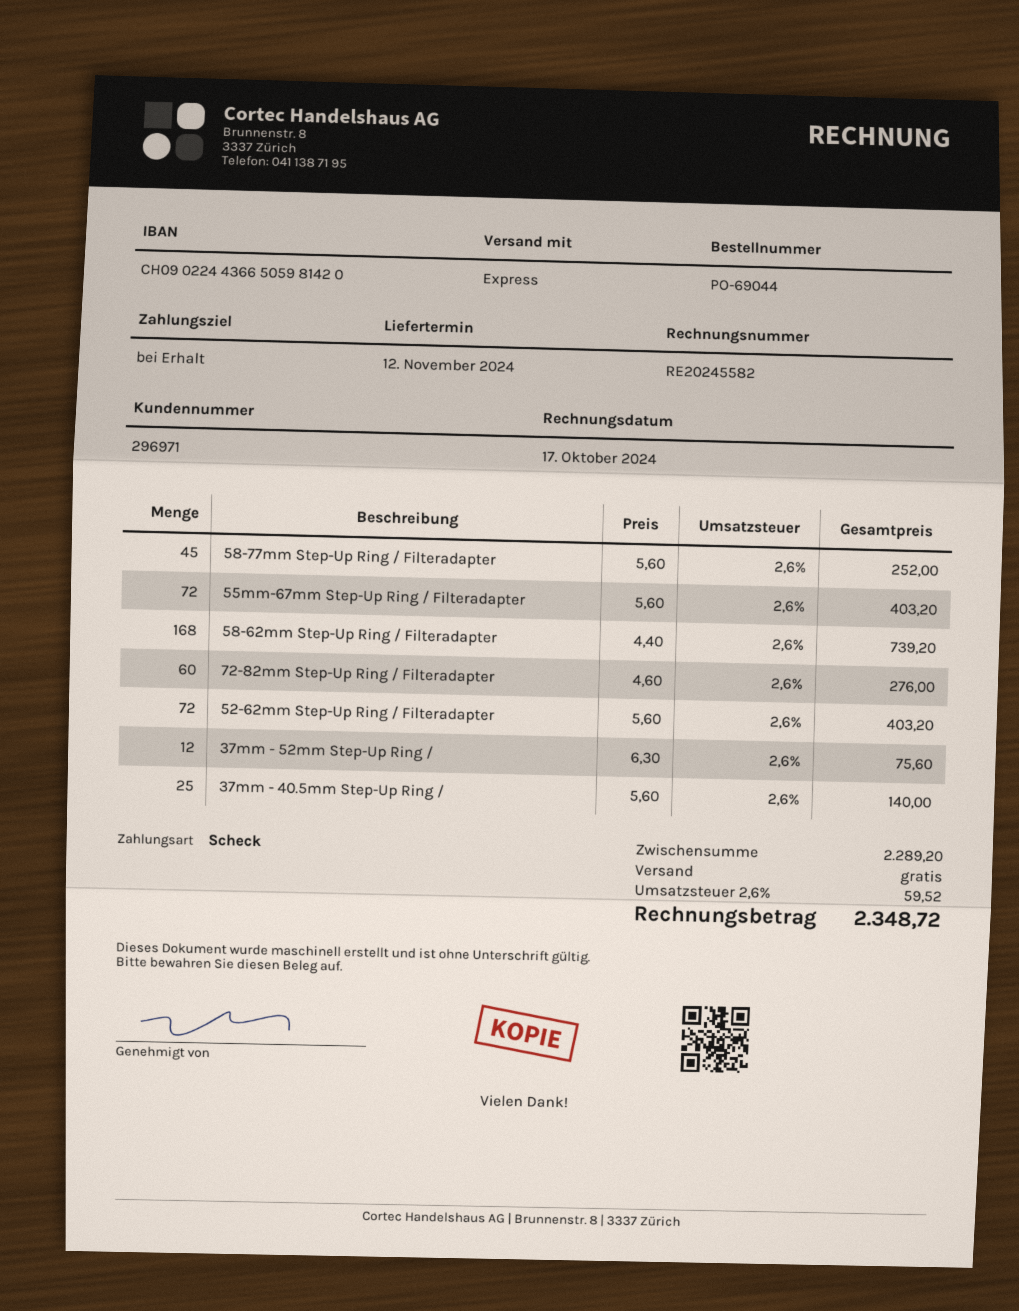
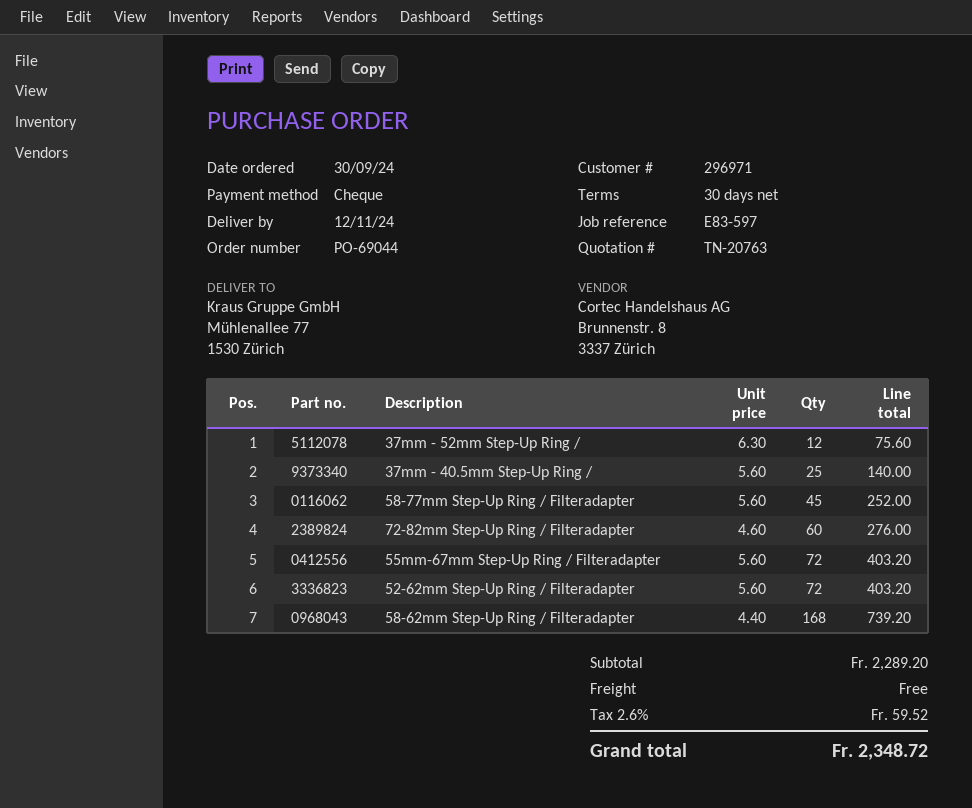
payment terms: on receipt -> 30 days

